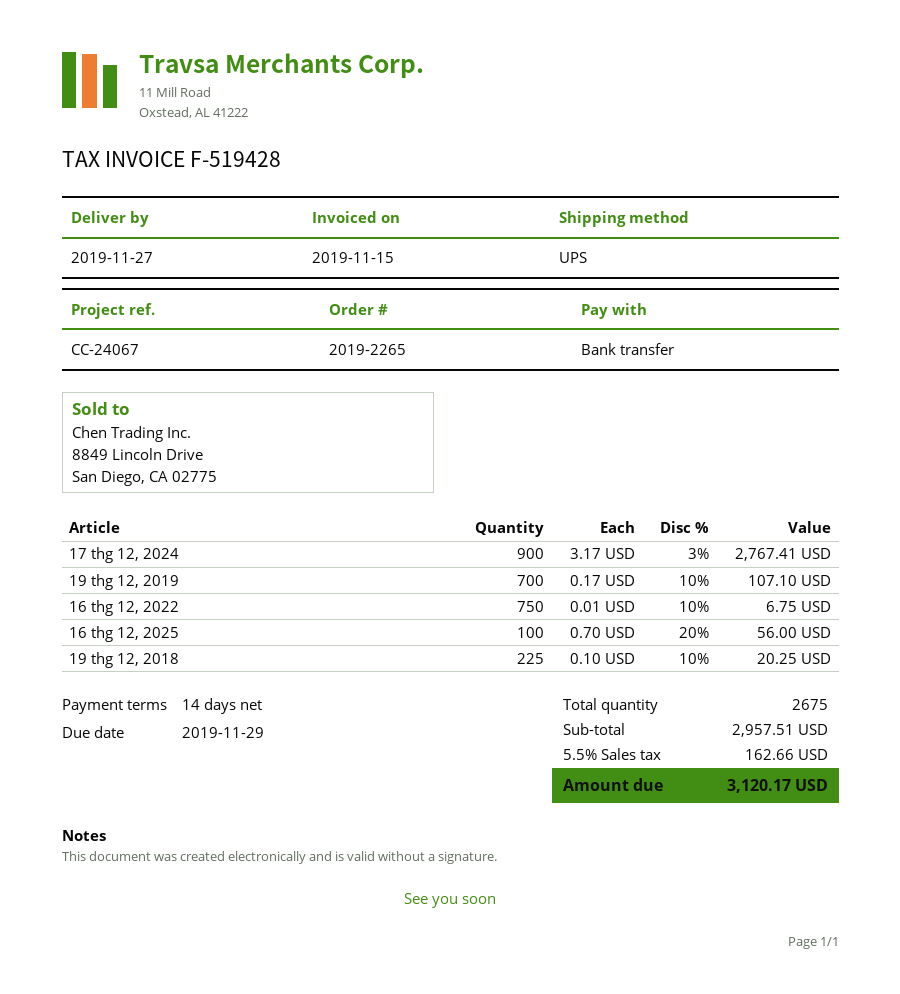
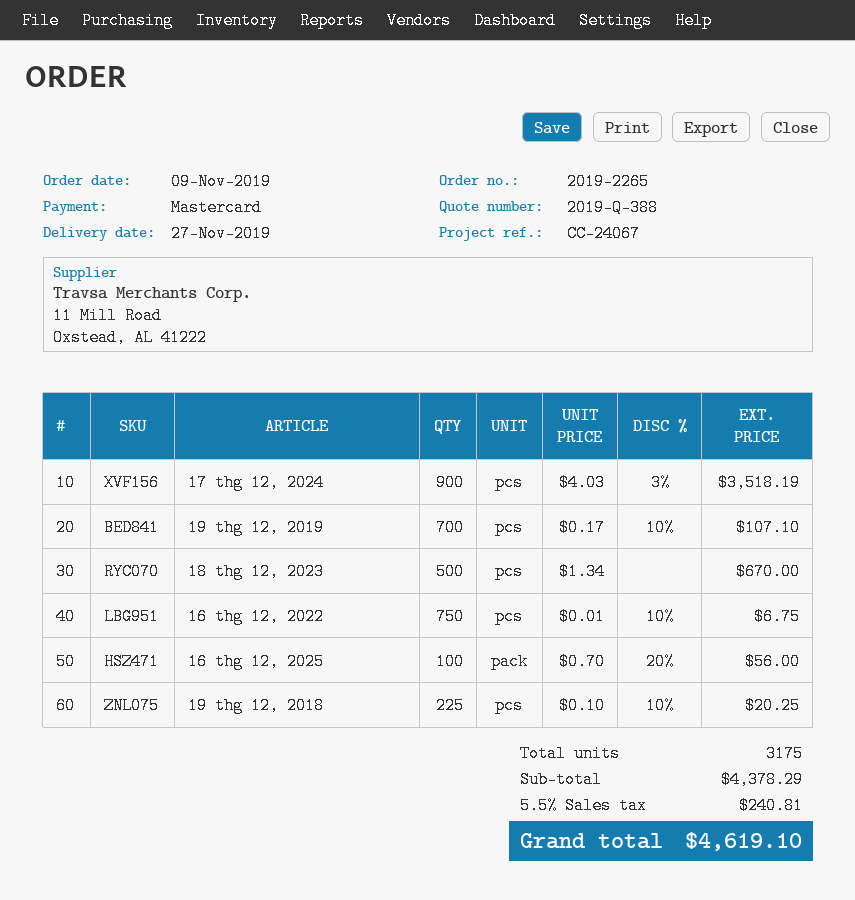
payment method: bank transfer -> Mastercard
17 thg 12, 2024: 900 x 3.17 - 3% = 2767.41 -> 900 x 4.03 - 3% = 3518.19
18 thg 12, 2023: none -> 500 x 1.34 = 670.00
total quantity: 2675 -> 3175
subtotal: 2957.51 -> 4378.29
tax: 5.5% = 162.66 -> 5.5% = 240.81
total: 3120.17 -> 4619.10

